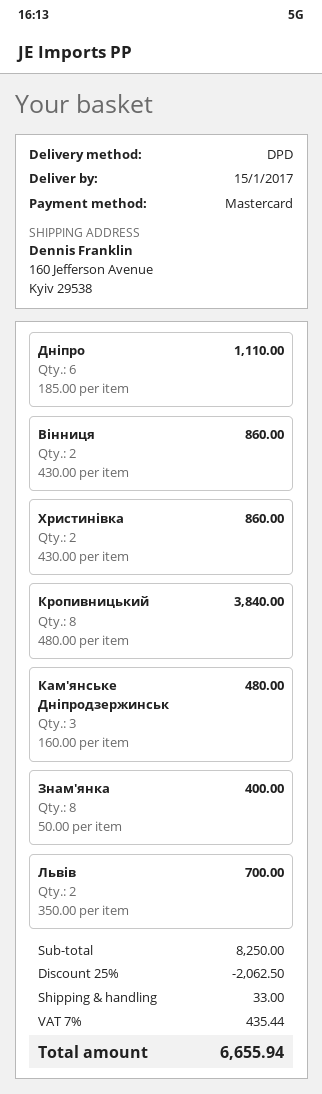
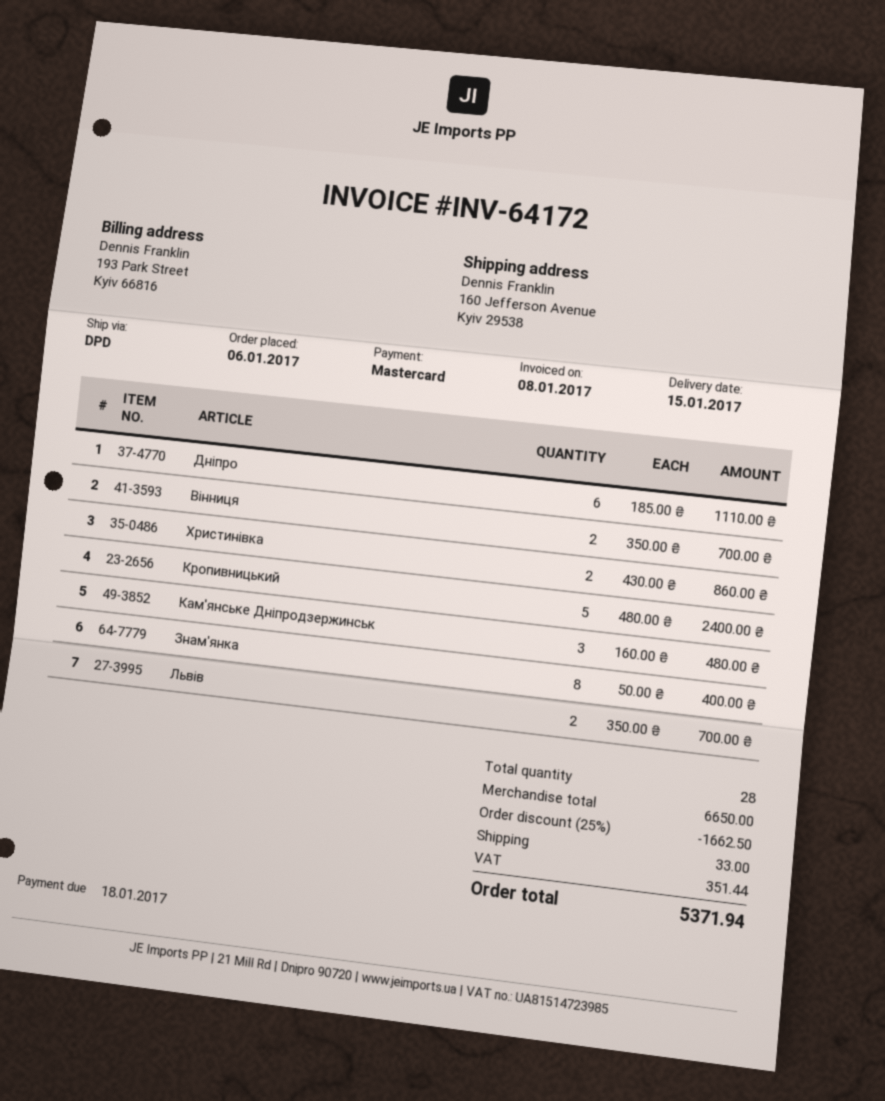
Вінниця: 2 x 430.00 = 860.00 -> 2 x 350.00 = 700.00
Кропивницький: 8 x 480.00 = 3840.00 -> 5 x 480.00 = 2400.00
subtotal: 8250.00 -> 6650.00
discount: 25% = 2062.50 -> 25% = 1662.50
tax: 435.44 -> 351.44
total: 6655.94 -> 5371.94

